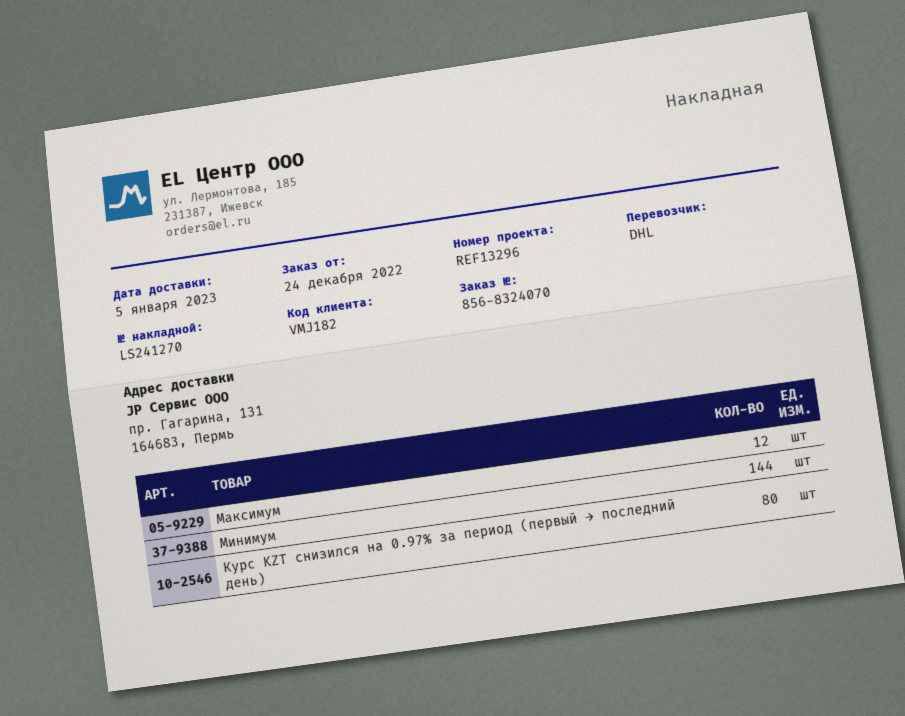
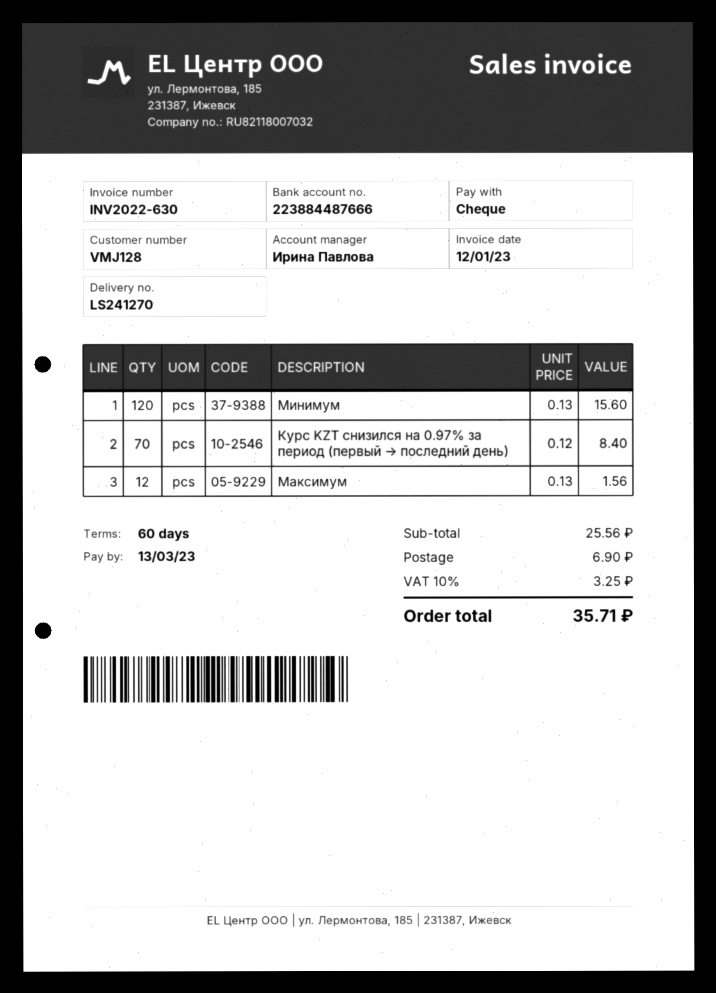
customer number: VMJ182 -> VMJ128
Минимум: 144 -> 120
Курс KZT снизился на 0.97% за период (первый → последний день): 80 -> 70

